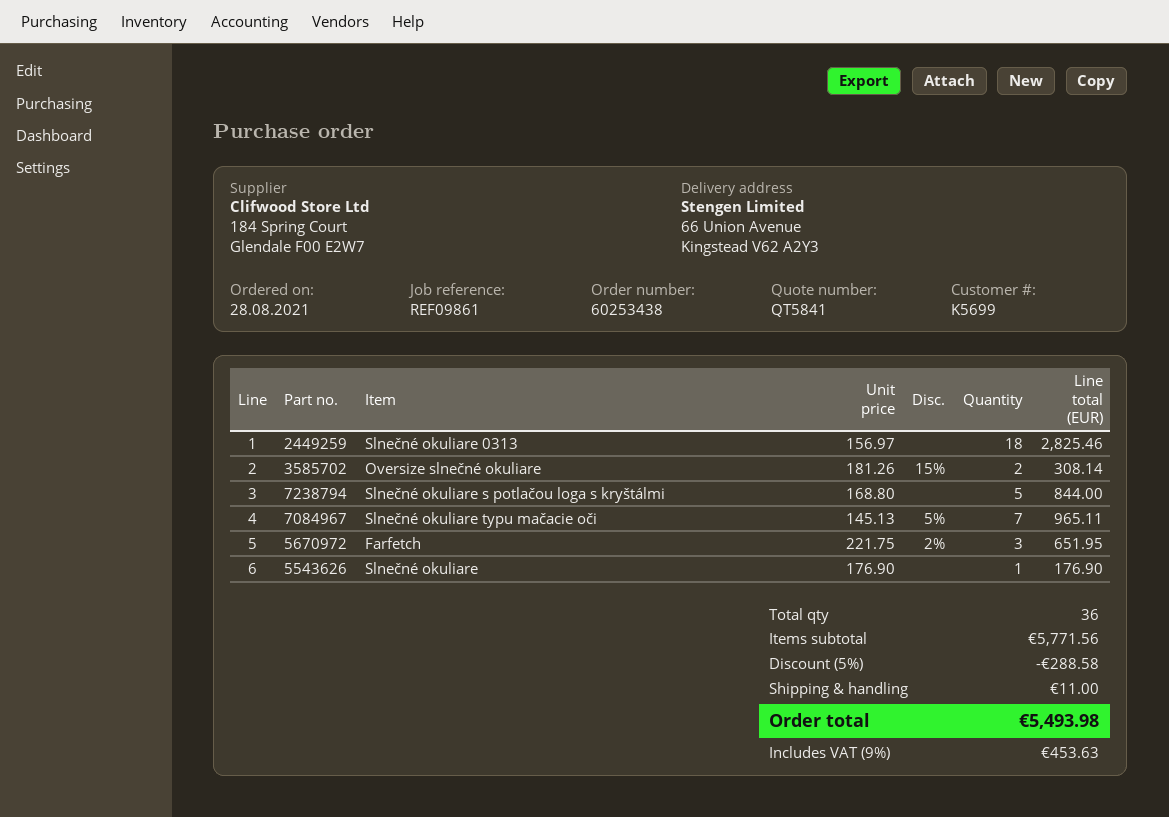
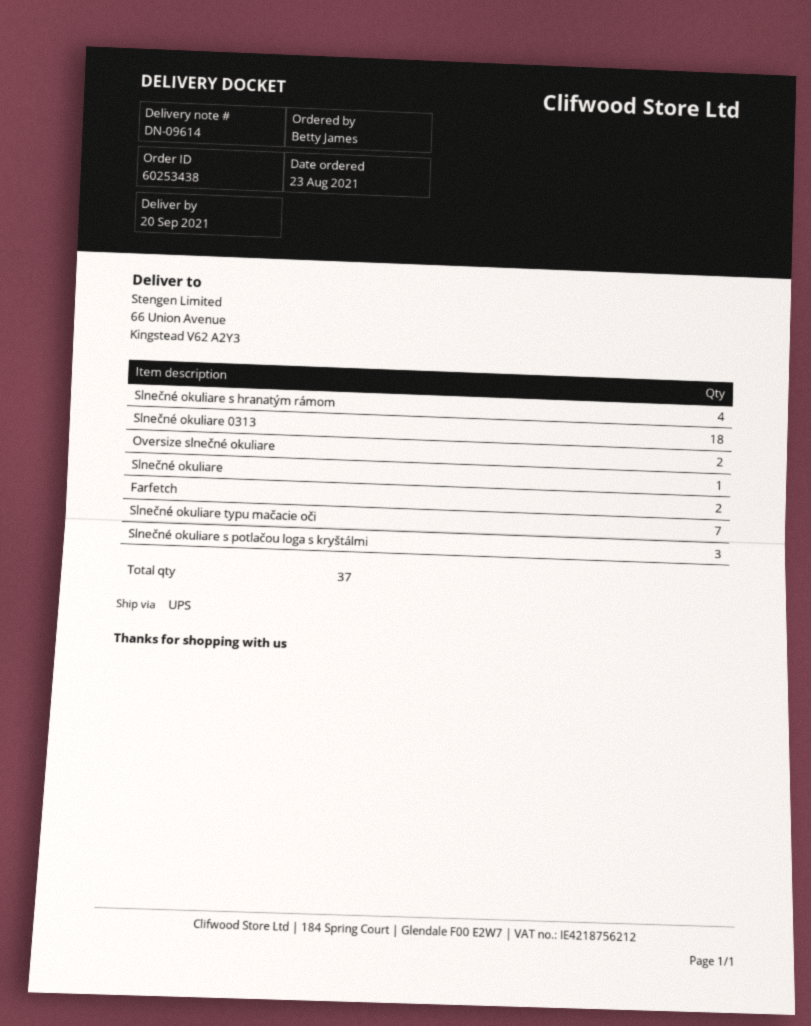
order date: 2021-08-28 -> 2021-08-23
Slnečné okuliare s potlačou loga s kryštálmi: 5 -> 3
Farfetch: 3 -> 2
Slnečné okuliare s hranatým rámom: none -> 4
total quantity: 36 -> 37

